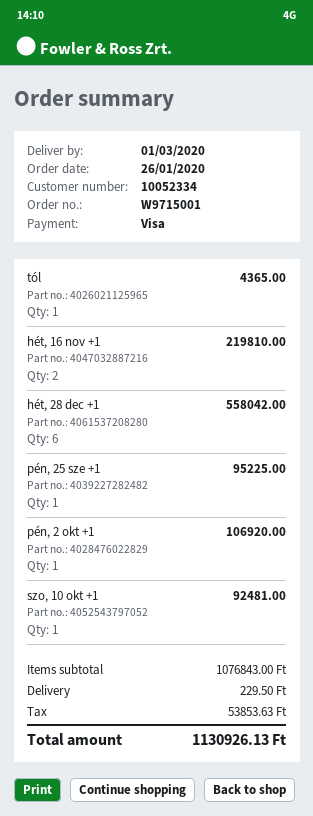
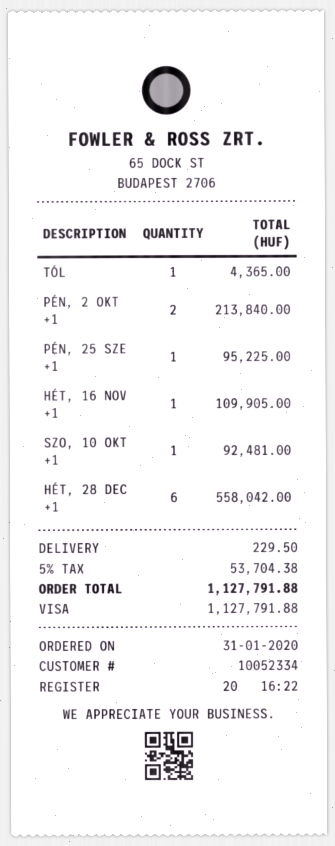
order date: 2020-01-26 -> 2020-01-31
hét, 16 nov +1: 2 for 219810.00 -> 1 for 109905.00
pén, 2 okt +1: 1 for 106920.00 -> 2 for 213840.00
tax: 53853.63 -> 53704.38
total: 1130926.13 -> 1127791.88

